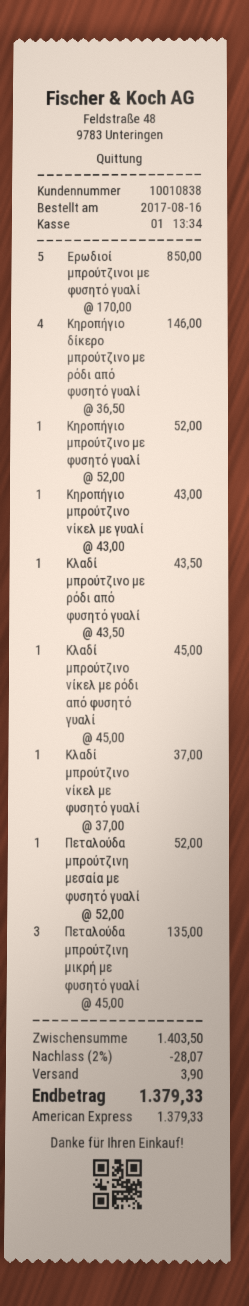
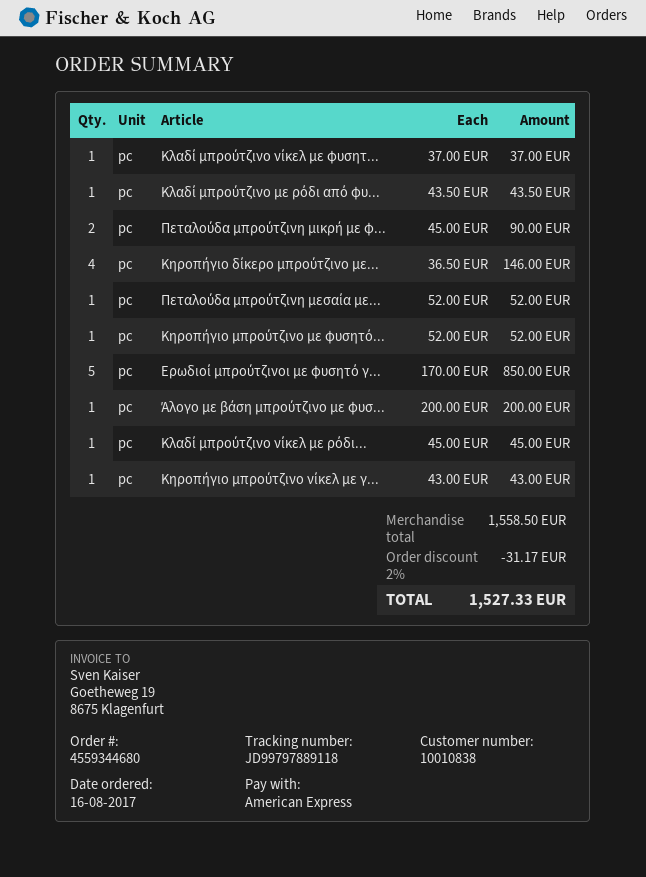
Πεταλούδα μπρούτζινη μικρή με φυσητό γυαλί: 3 x 45.00 = 135.00 -> 2 x 45.00 = 90.00
Άλογο με βάση μπρούτζινο με φυσ...: none -> 1 x 200.00 = 200.00
subtotal: 1403.50 -> 1558.50
discount: 2% = 28.07 -> 2% = 31.17
shipping: 3.90 -> none
total: 1379.33 -> 1527.33

